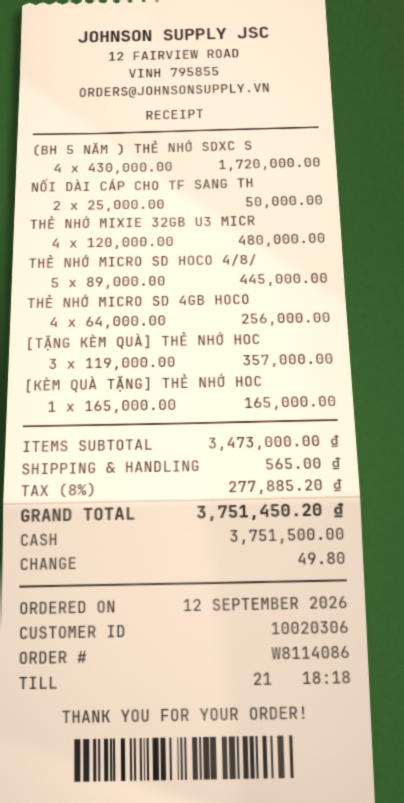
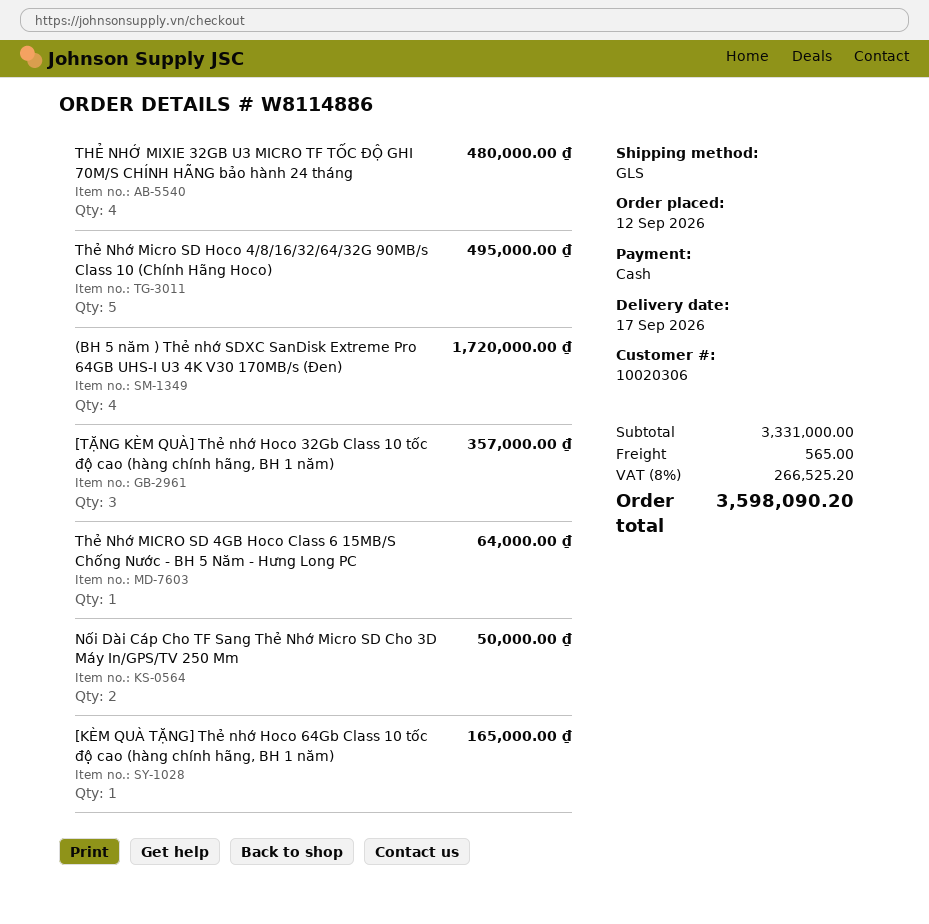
order number: W8114086 -> W8114886
THẺ NHỚ MICRO SD HOCO 4/8/: 5 for 445000.00 -> 5 for 495000.00
THẺ NHỚ MICRO SD 4GB HOCO: 4 for 256000.00 -> 1 for 64000.00
subtotal: 3473000.00 -> 3331000.00
tax: 8% = 277885.20 -> 8% = 266525.20
total: 3751450.20 -> 3598090.20

